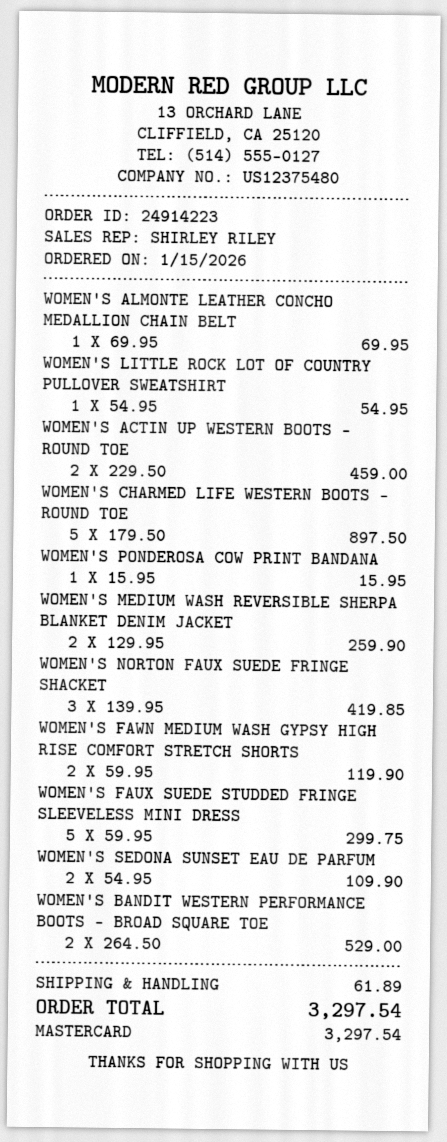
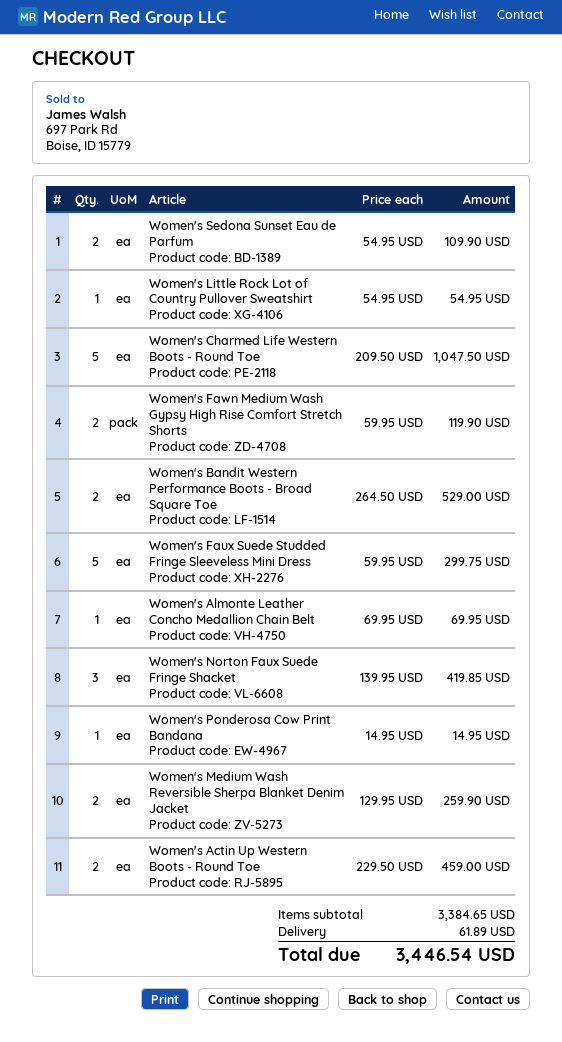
WOMEN'S CHARMED LIFE WESTERN BOOTS - ROUND TOE: 5 x 179.50 = 897.50 -> 5 x 209.50 = 1047.50
WOMEN'S PONDEROSA COW PRINT BANDANA: 1 x 15.95 = 15.95 -> 1 x 14.95 = 14.95
total: 3297.54 -> 3446.54

